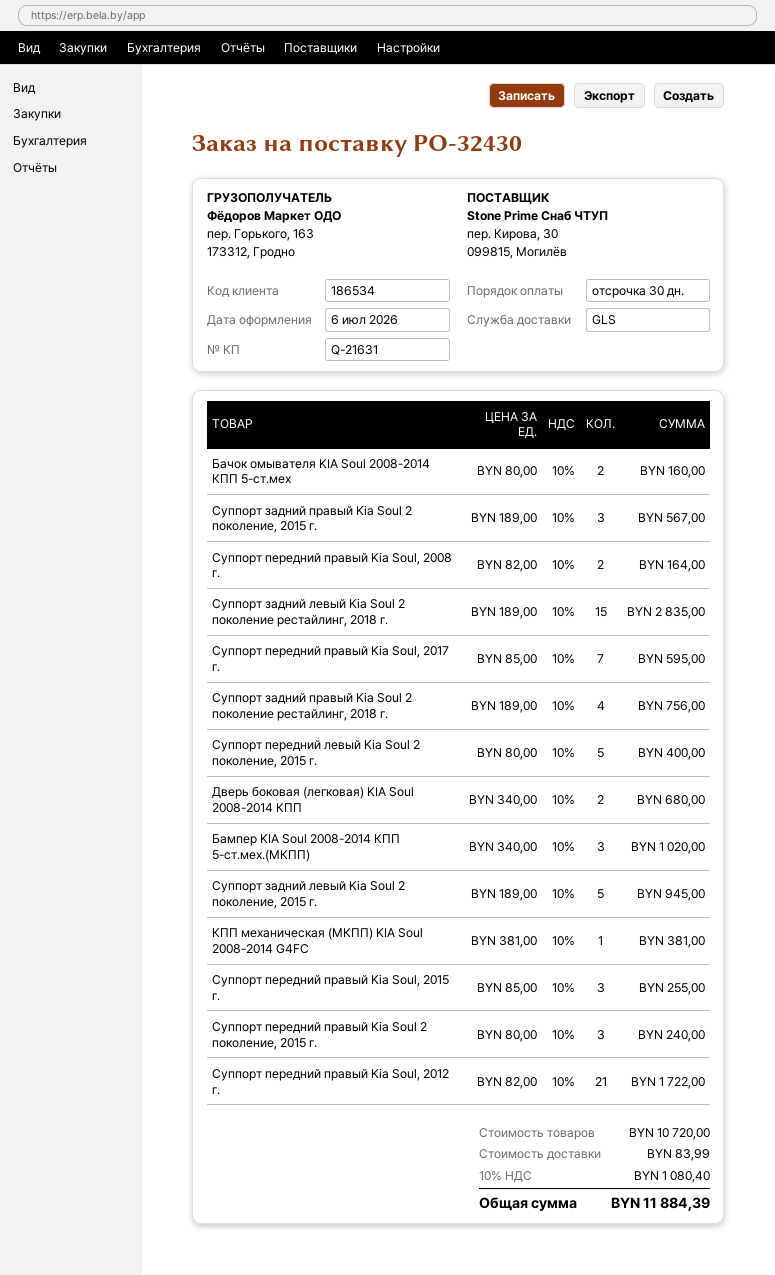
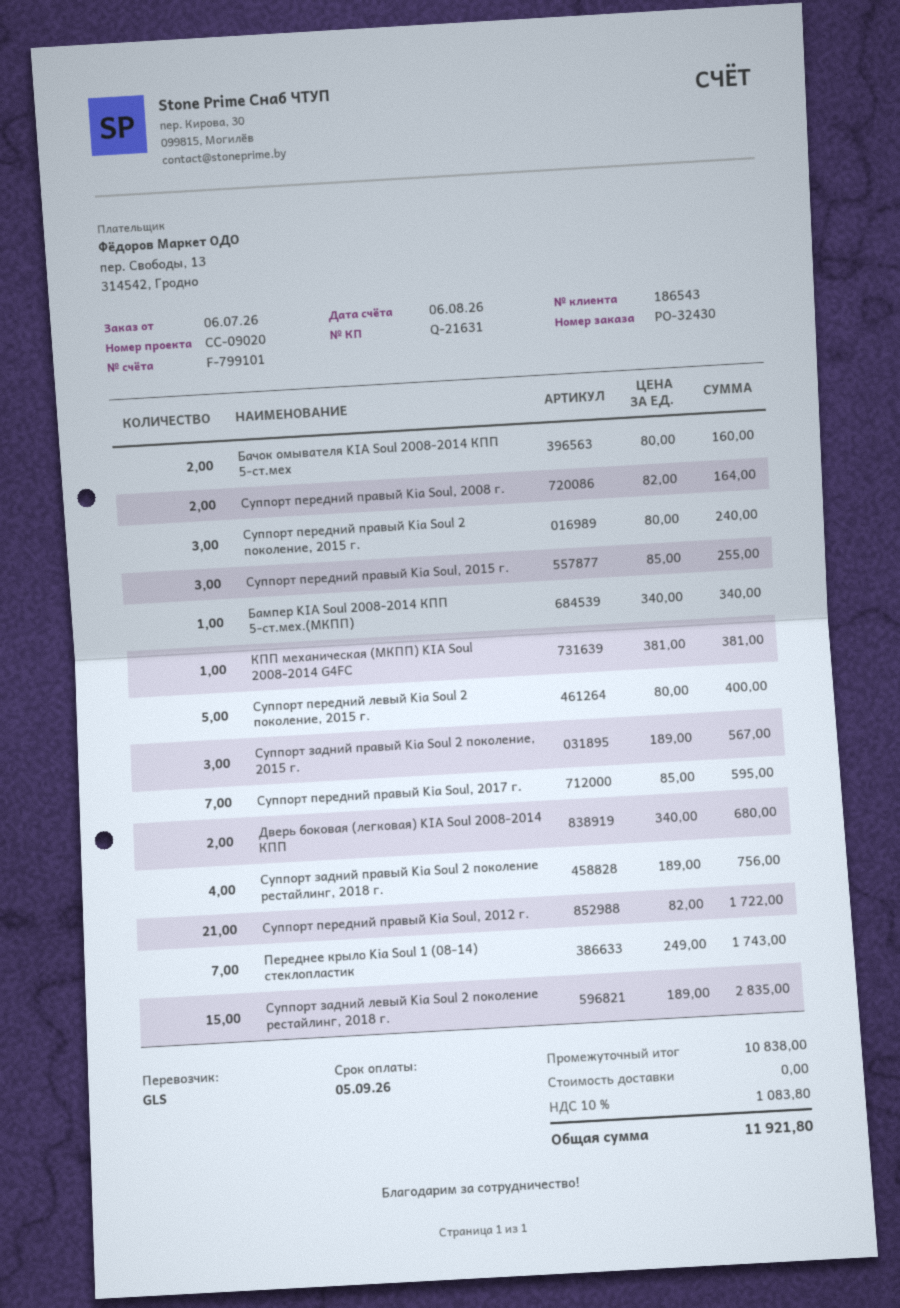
customer number: 186534 -> 186543
Бампер KIA Soul 2008-2014 КПП 5-ст.мех.(МКПП): 3 x 340.00 = 1020.00 -> 1 x 340.00 = 340.00
Суппорт задний левый Kia Soul 2 поколение, 2015 г.: 5 x 189.00 = 945.00 -> none
Переднее крыло Kia Soul 1 (08-14) стеклопластик: none -> 7 x 249.00 = 1743.00
subtotal: 10720.00 -> 10838.00
shipping: 83.99 -> 0.00
tax: 10% = 1080.40 -> 10% = 1083.80
total: 11884.39 -> 11921.80

